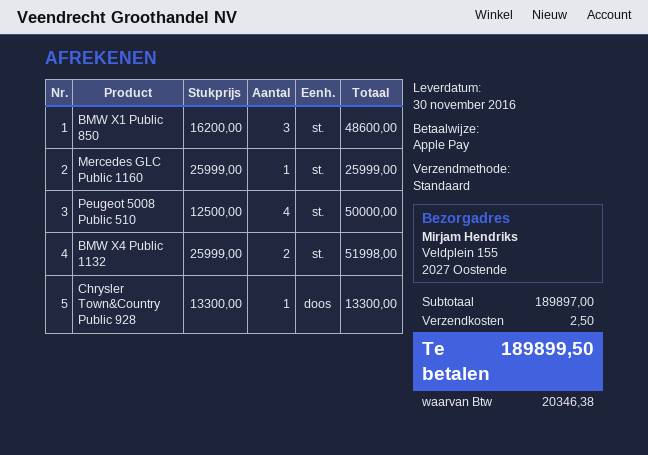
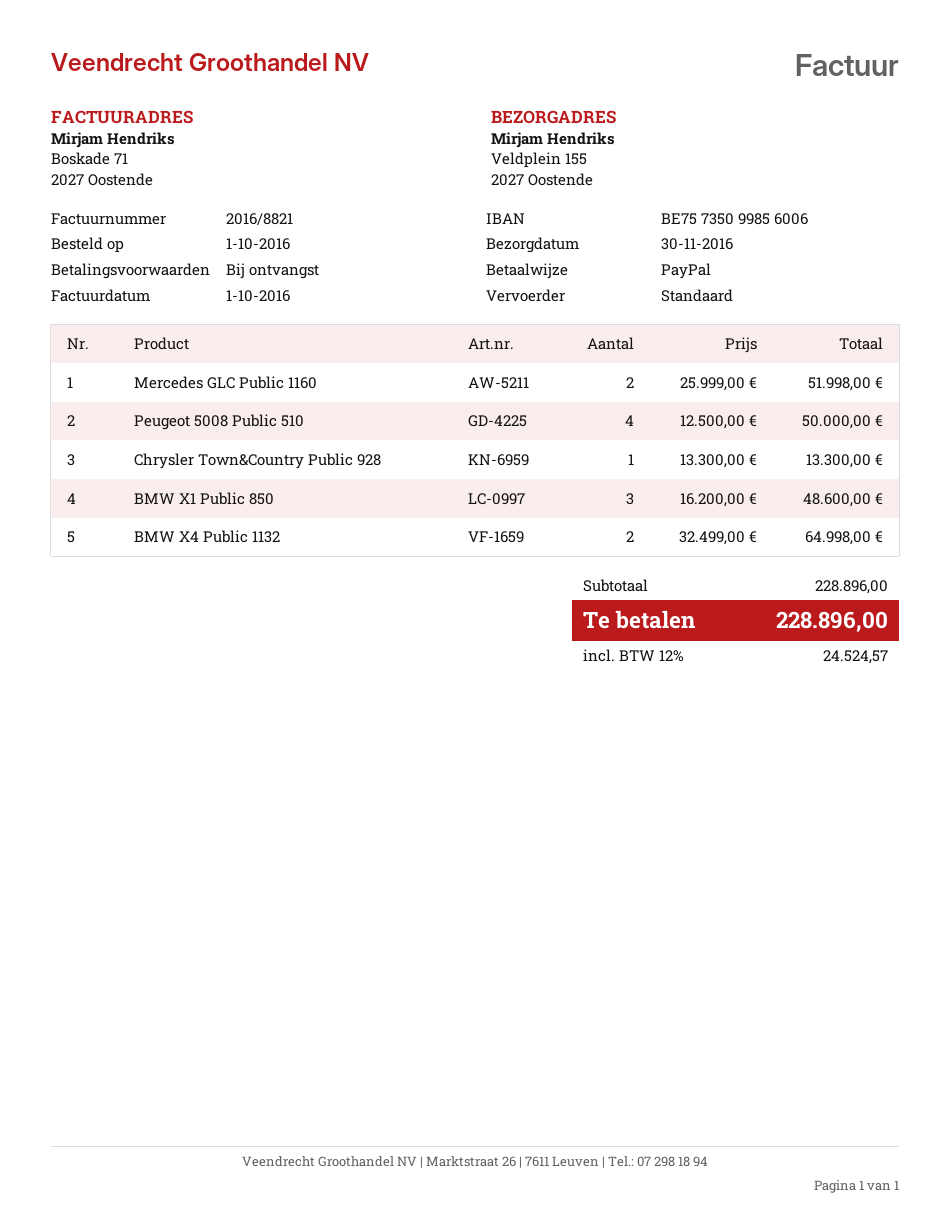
payment method: Apple Pay -> PayPal
Mercedes GLC Public 1160: 1 x 25999.00 = 25999.00 -> 2 x 25999.00 = 51998.00
BMW X4 Public 1132: 2 x 25999.00 = 51998.00 -> 2 x 32499.00 = 64998.00
subtotal: 189897.00 -> 228896.00
shipping: 2.50 -> none
tax: 20346.38 -> 24524.57
total: 189899.50 -> 228896.00

